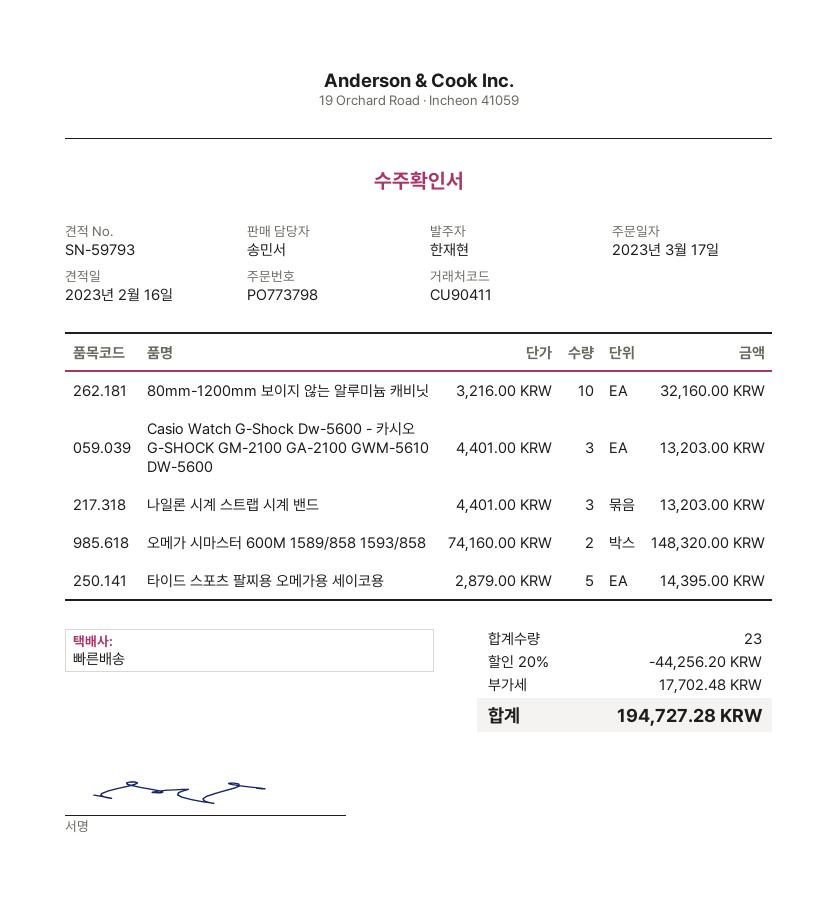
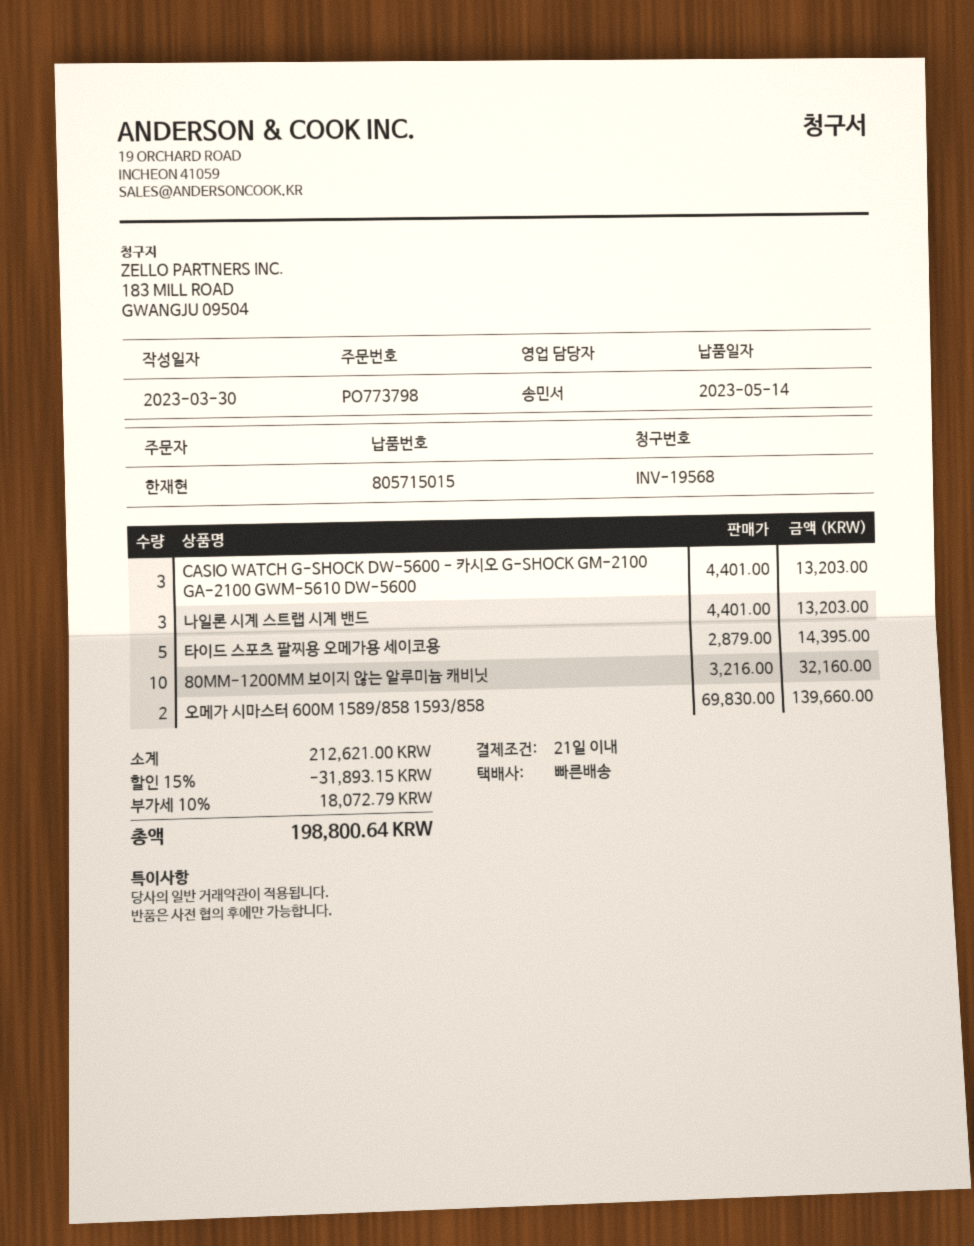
오메가 시마스터 600M 1589/858 1593/858: 2 x 74160.00 = 148320.00 -> 2 x 69830.00 = 139660.00
discount: 20% = 44256.20 -> 15% = 31893.15
tax: 17702.48 -> 18072.79
total: 194727.28 -> 198800.64

